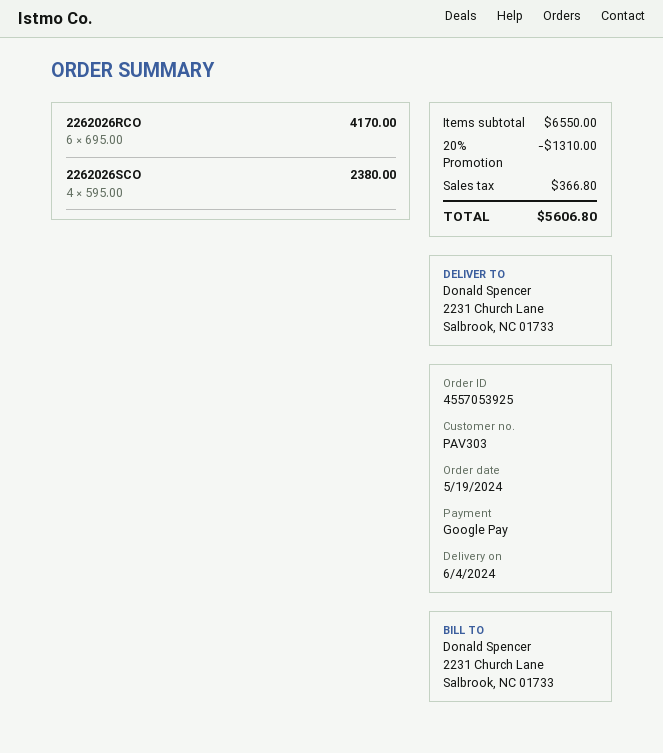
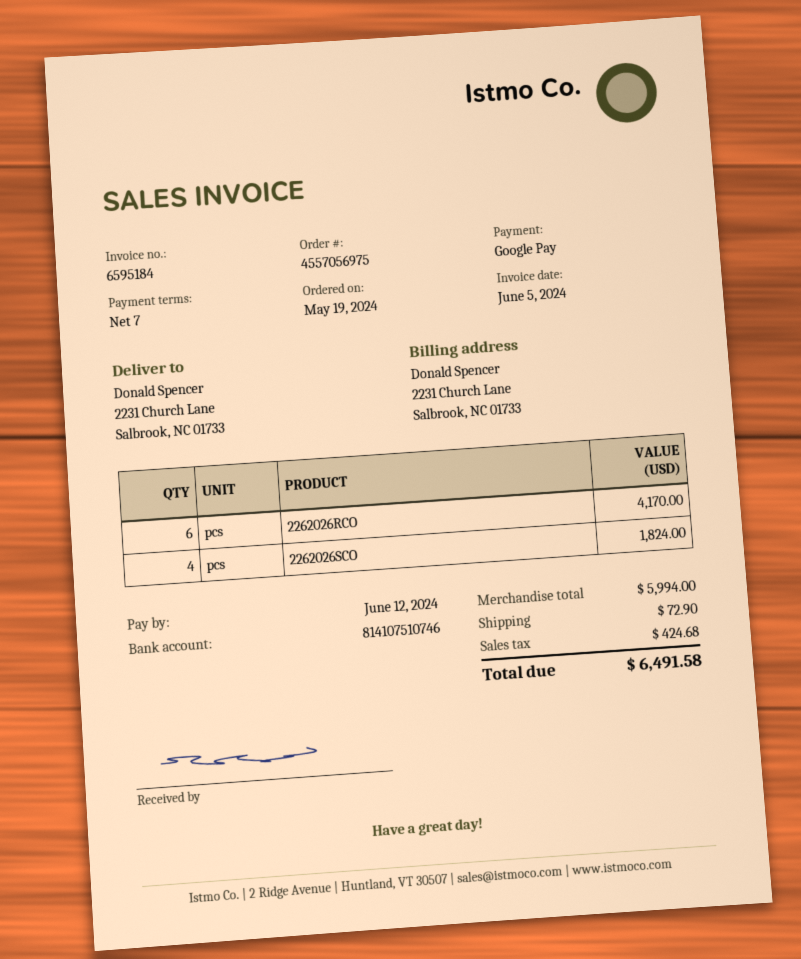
order number: 4557053925 -> 4557056975
2262026SCO: 4 for 2380.00 -> 4 for 1824.00
subtotal: 6550.00 -> 5994.00
discount: 20% = 1310.00 -> none
shipping: none -> 72.90
tax: 366.80 -> 424.68
total: 5606.80 -> 6491.58

